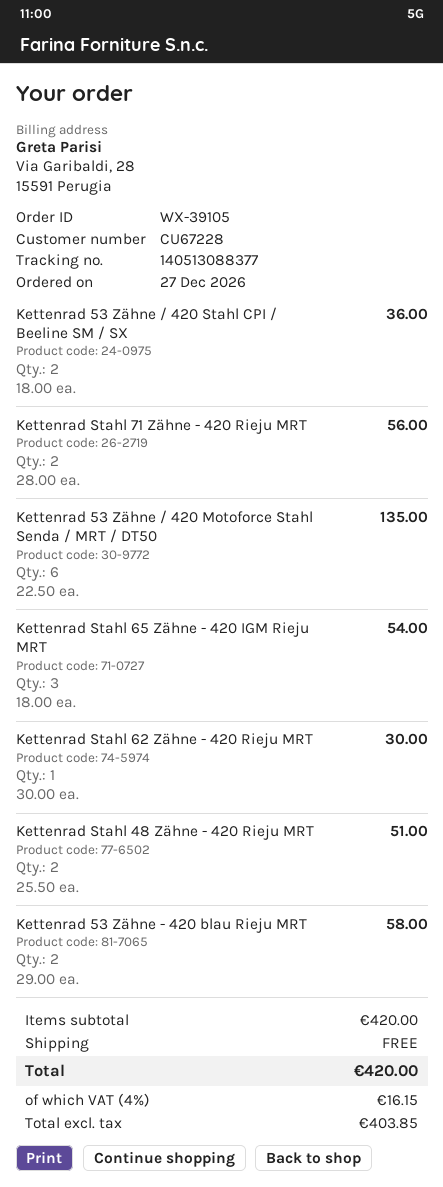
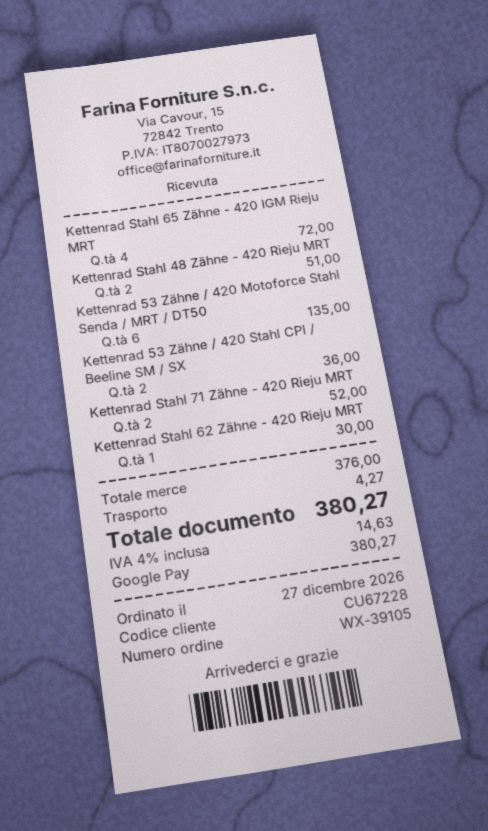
Kettenrad Stahl 71 Zähne - 420 Rieju MRT: 2 for 56.00 -> 2 for 52.00
Kettenrad Stahl 65 Zähne - 420 IGM Rieju MRT: 3 for 54.00 -> 4 for 72.00
Kettenrad 53 Zähne - 420 blau Rieju MRT: 2 for 58.00 -> none
subtotal: 420.00 -> 376.00
shipping: 0.00 -> 4.27
tax: 4% = 16.15 -> 4% = 14.63
total: 420.00 -> 380.27

